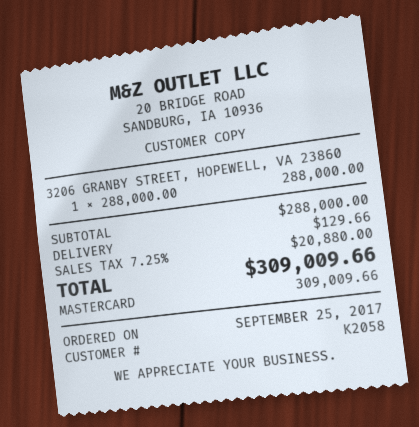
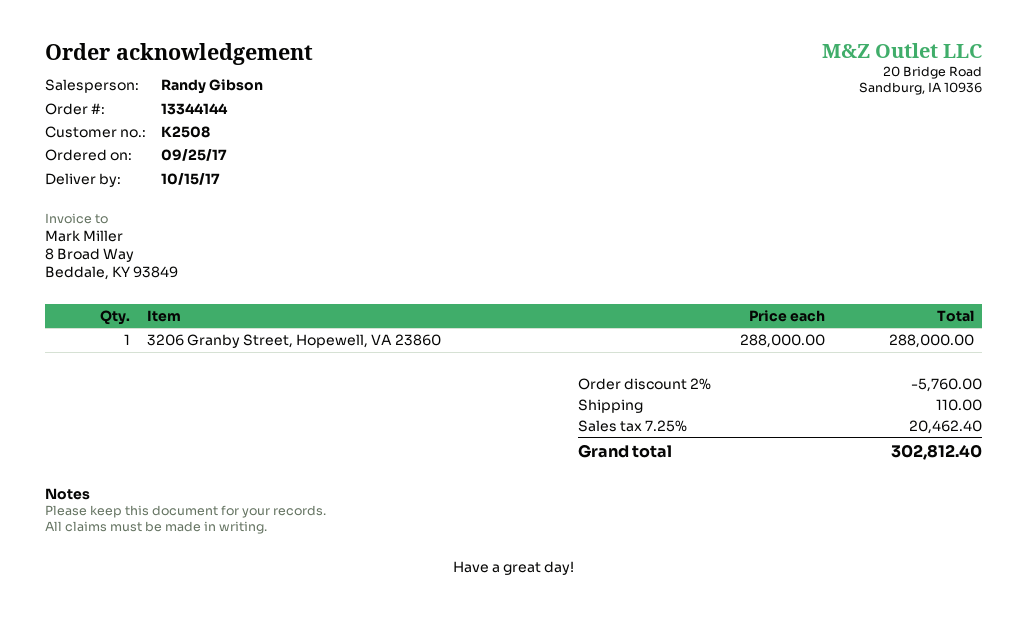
customer number: K2058 -> K2508
discount: none -> 2% = 5760.00
shipping: 129.66 -> 110.00
tax: 7.25% = 20880.00 -> 7.25% = 20462.40
total: 309009.66 -> 302812.40

